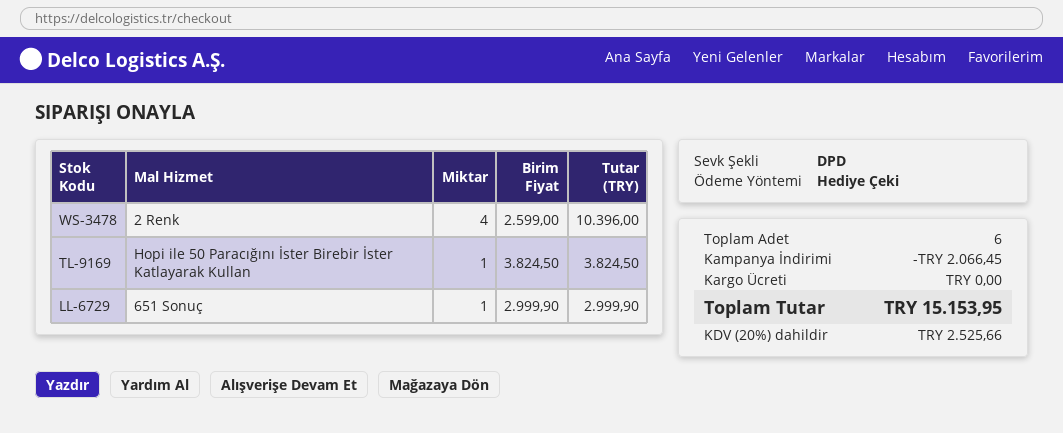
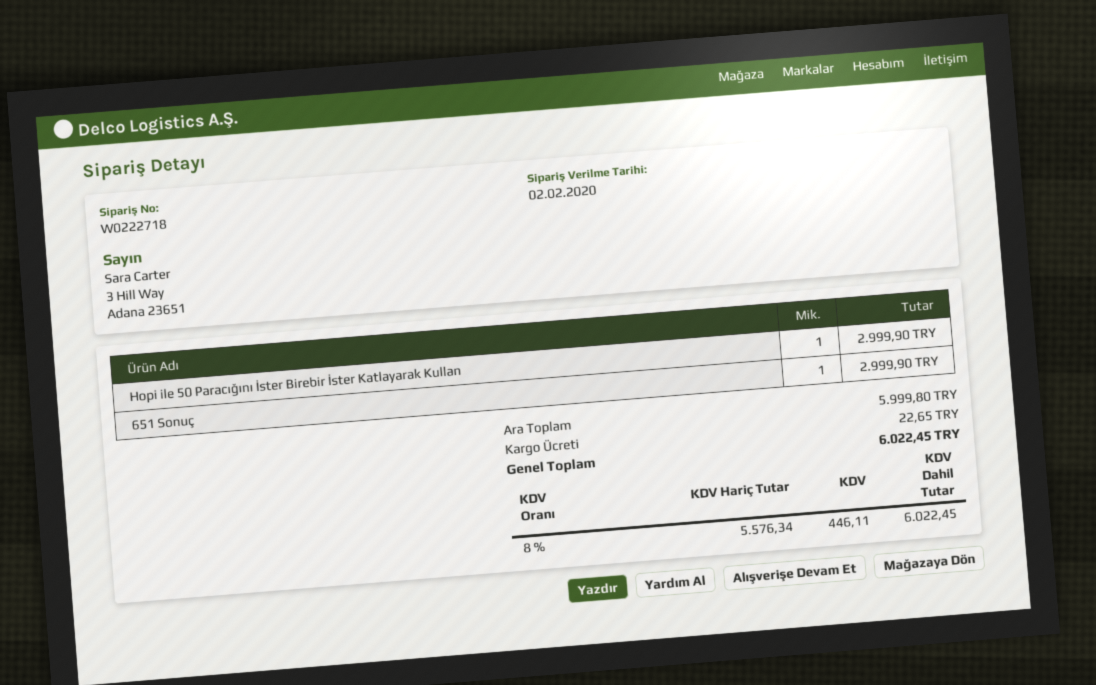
2 Renk: 4 for 10396.00 -> none
Hopi ile 50 Paracığını İster Birebir İster Katlayarak Kullan: 1 for 3824.50 -> 1 for 2999.90
discount: 2066.45 -> none
shipping: 0.00 -> 22.65
tax: 20% = 2525.66 -> 8% = 446.11
total: 15153.95 -> 6022.45

